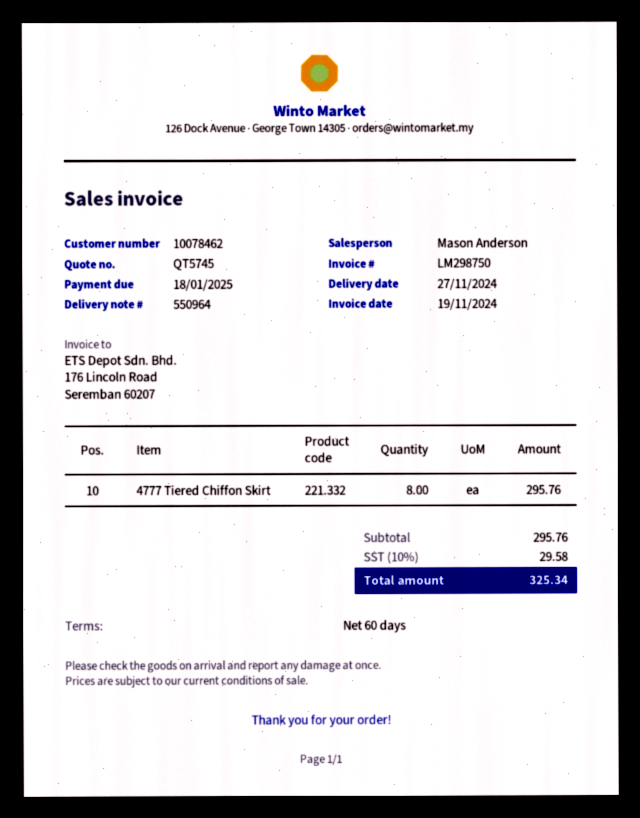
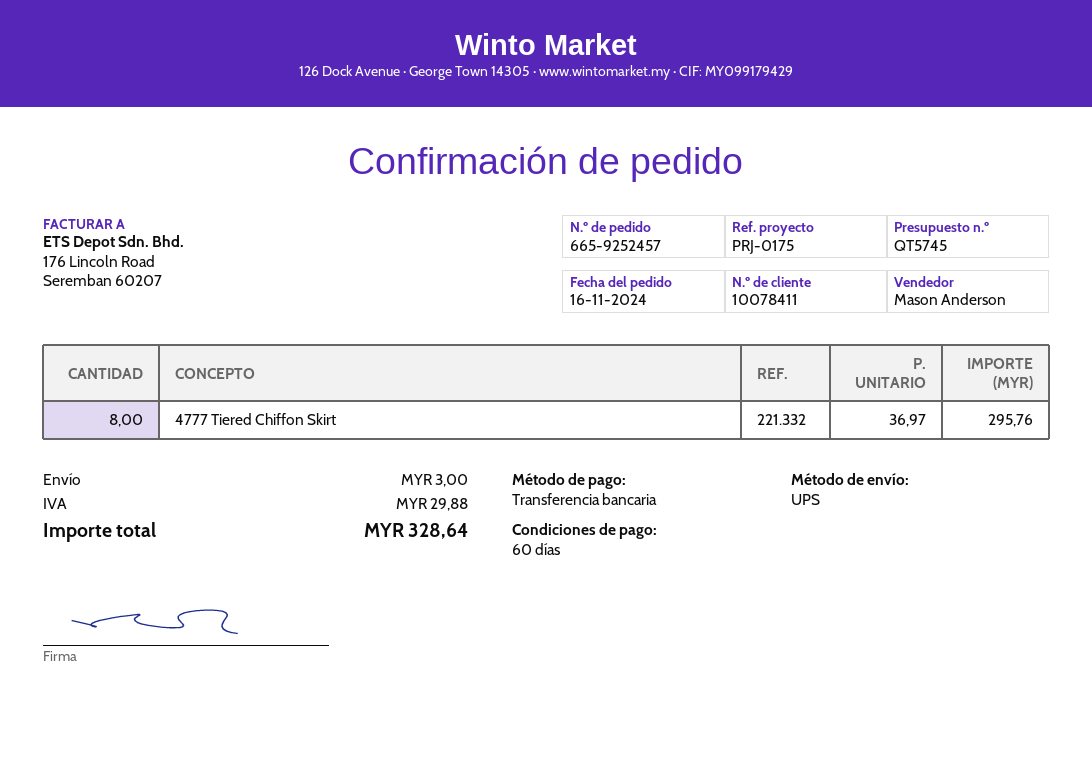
customer number: 10078462 -> 10078411
shipping: none -> 3.00
tax: 29.58 -> 29.88
total: 325.34 -> 328.64

